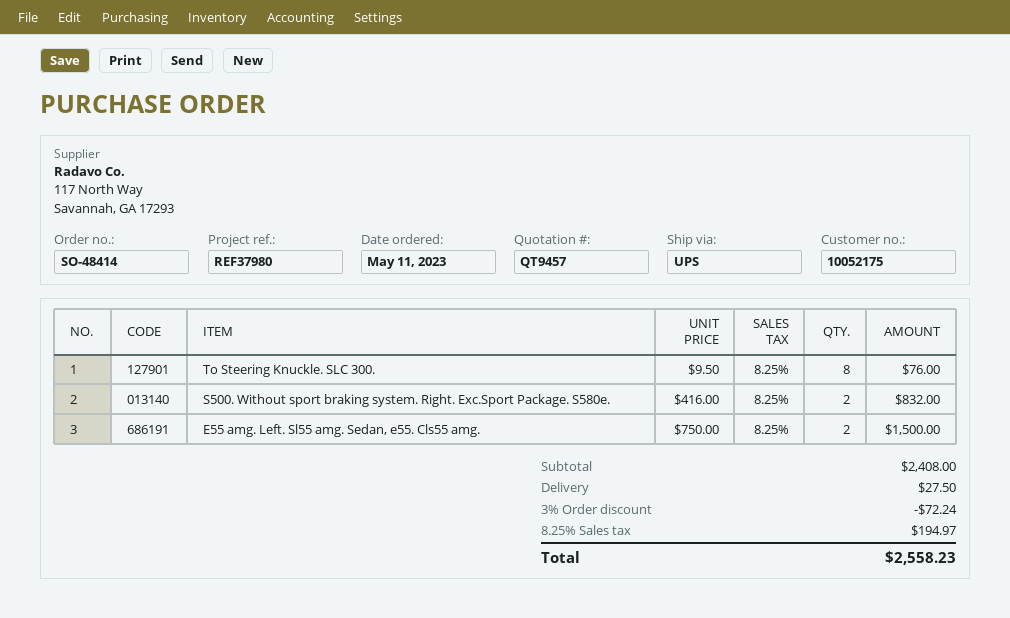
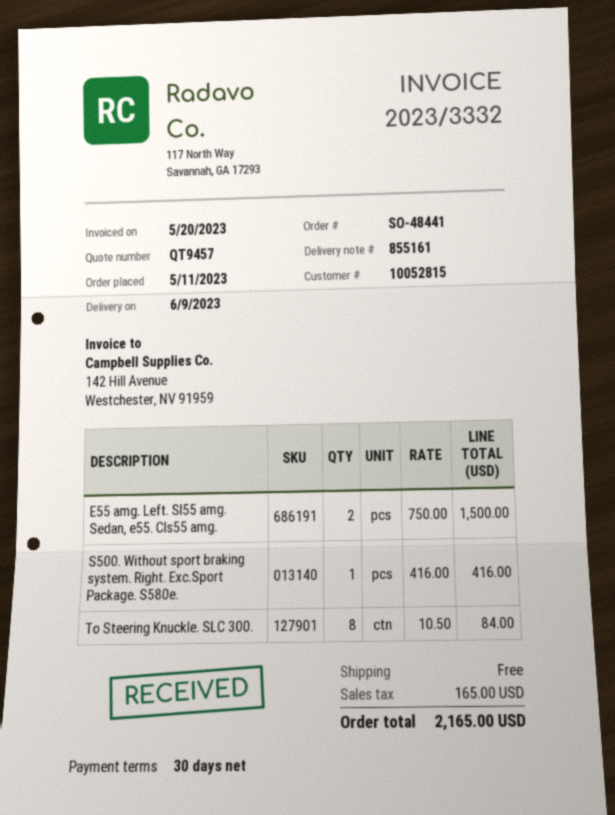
order number: SO-48414 -> SO-48441
customer number: 10052175 -> 10052815
To Steering Knuckle. SLC 300.: 8 x 9.50 = 76.00 -> 8 x 10.50 = 84.00
S500. Without sport braking system. Right. Exc.Sport Package. S580e.: 2 x 416.00 = 832.00 -> 1 x 416.00 = 416.00
discount: 3% = 72.24 -> none
shipping: 27.50 -> 0.00
tax: 194.97 -> 165.00
total: 2558.23 -> 2165.00

